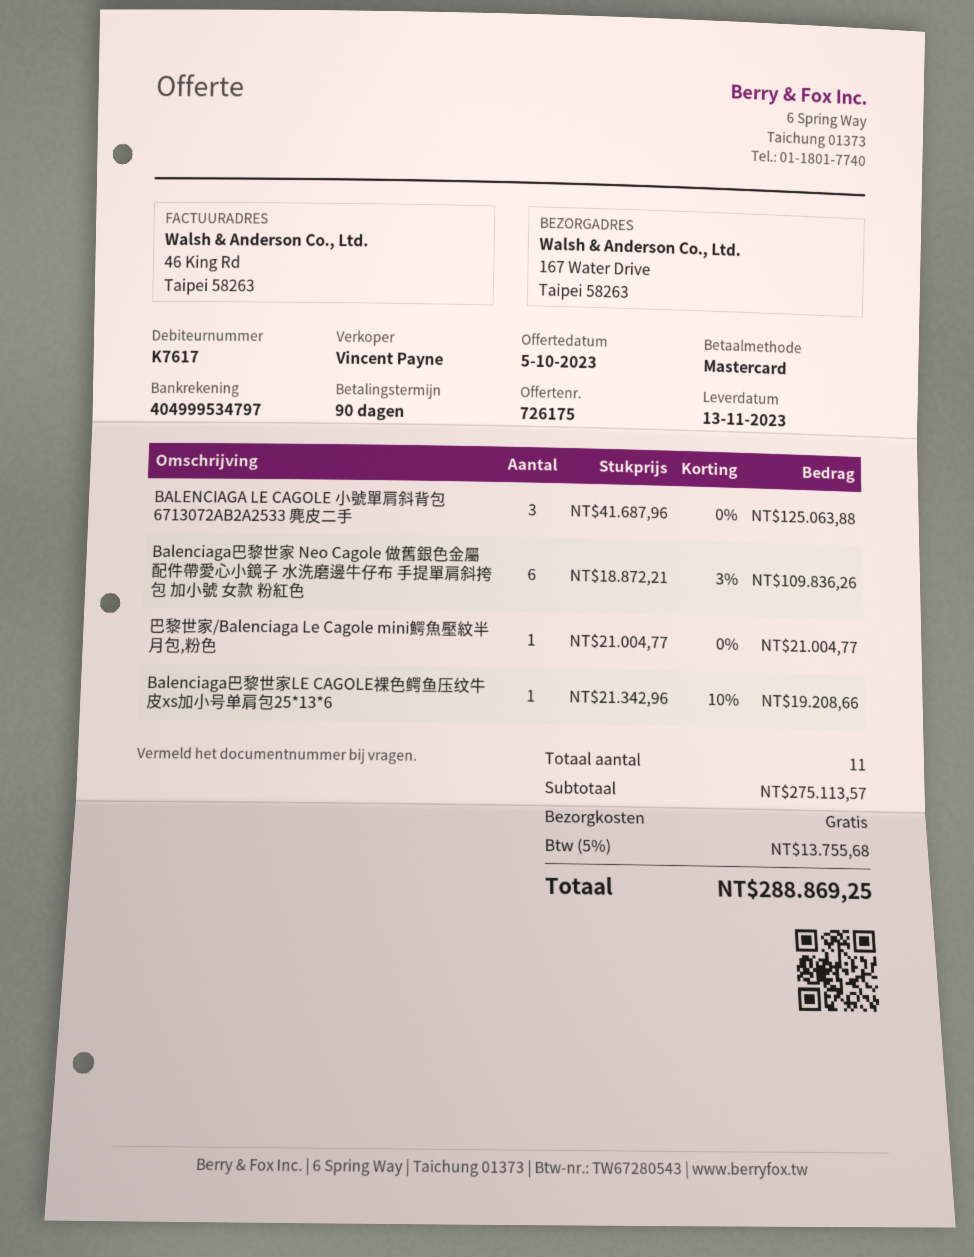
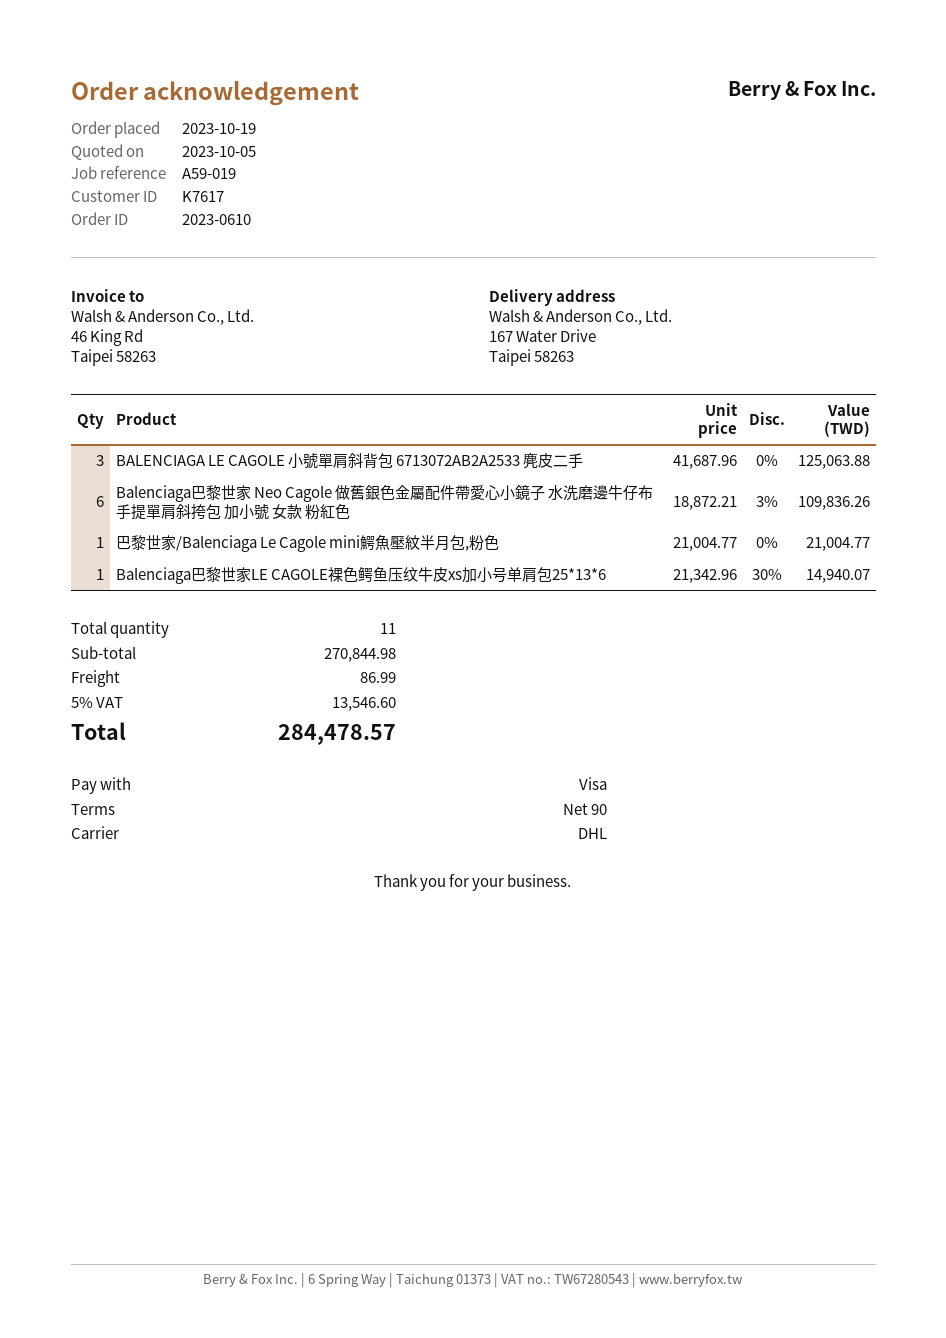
payment method: Mastercard -> Visa
Balenciaga巴黎世家LE CAGOLE裸色鳄鱼压纹牛皮xs加小号单肩包25*13*6: 1 x 21342.96 - 10% = 19208.66 -> 1 x 21342.96 - 30% = 14940.07
subtotal: 275113.57 -> 270844.98
shipping: 0.00 -> 86.99
tax: 5% = 13755.68 -> 5% = 13546.60
total: 288869.25 -> 284478.57

